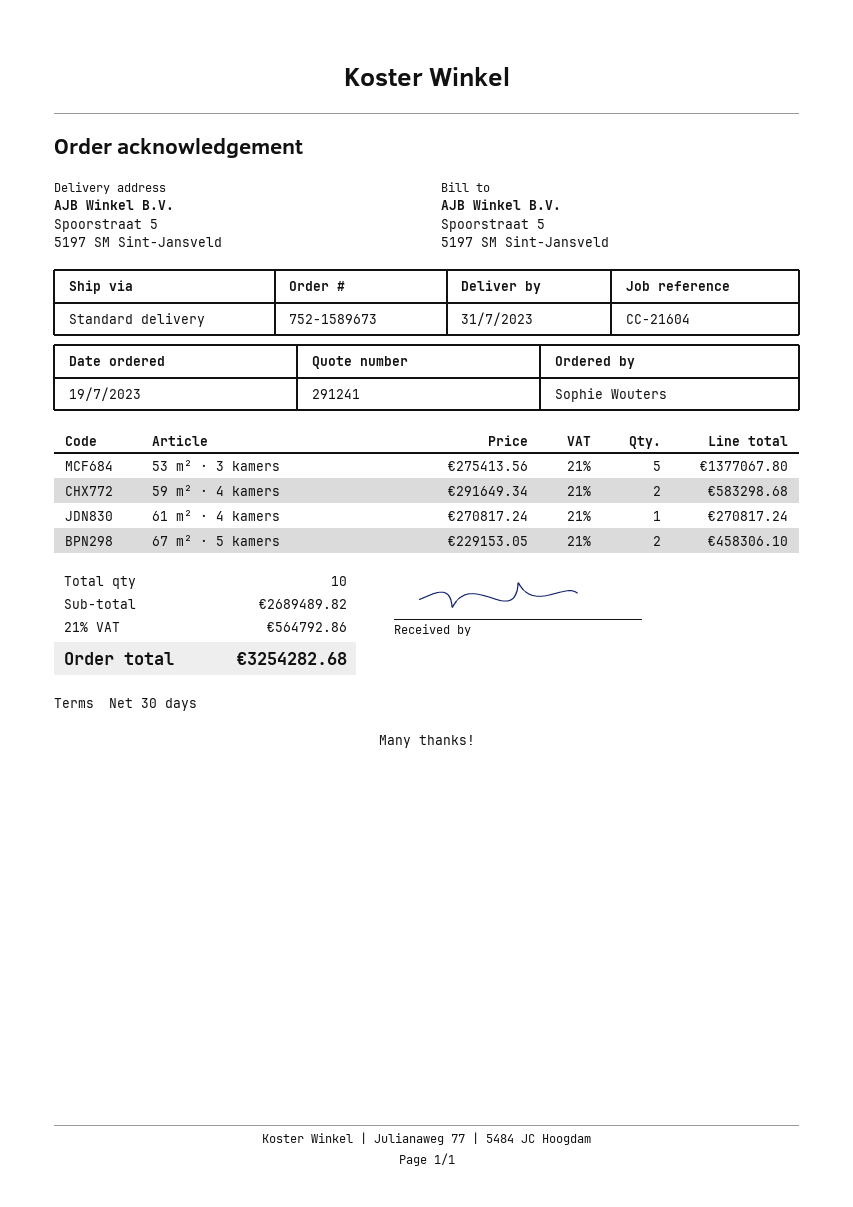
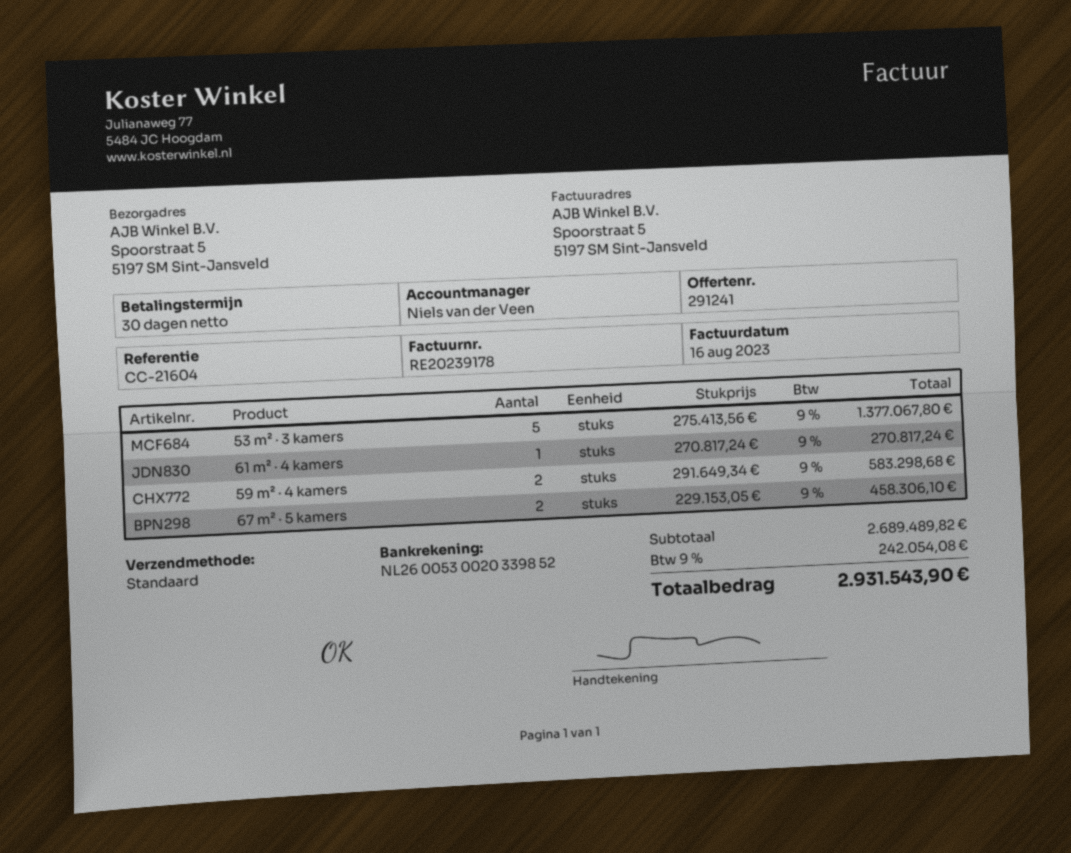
tax: 21% = 564792.86 -> 9% = 242054.08
total: 3254282.68 -> 2931543.90

